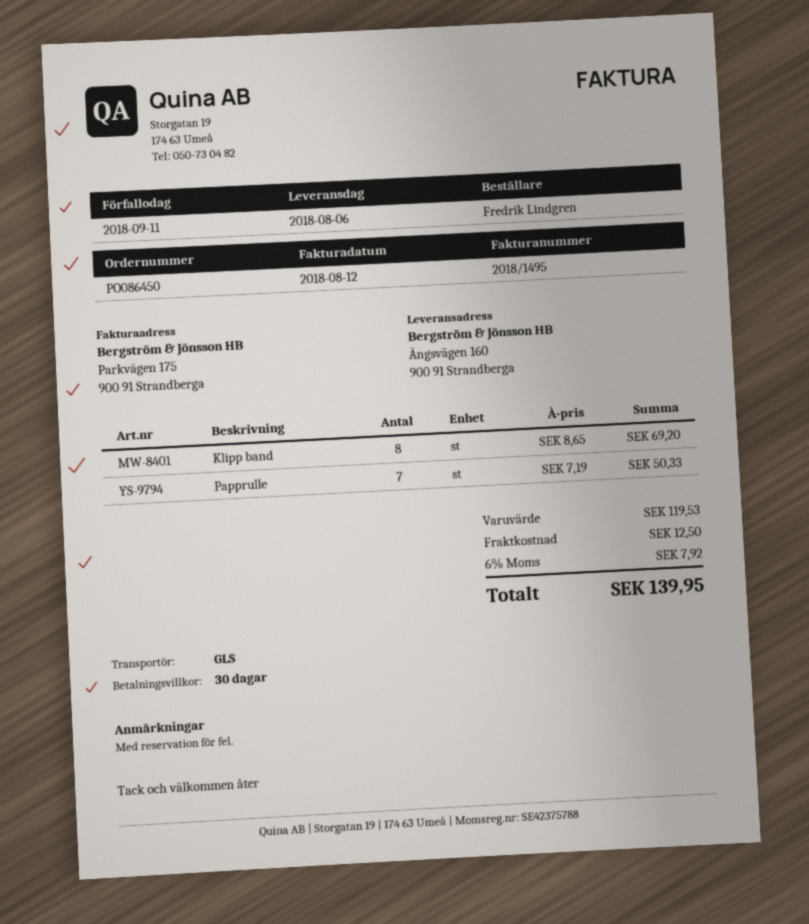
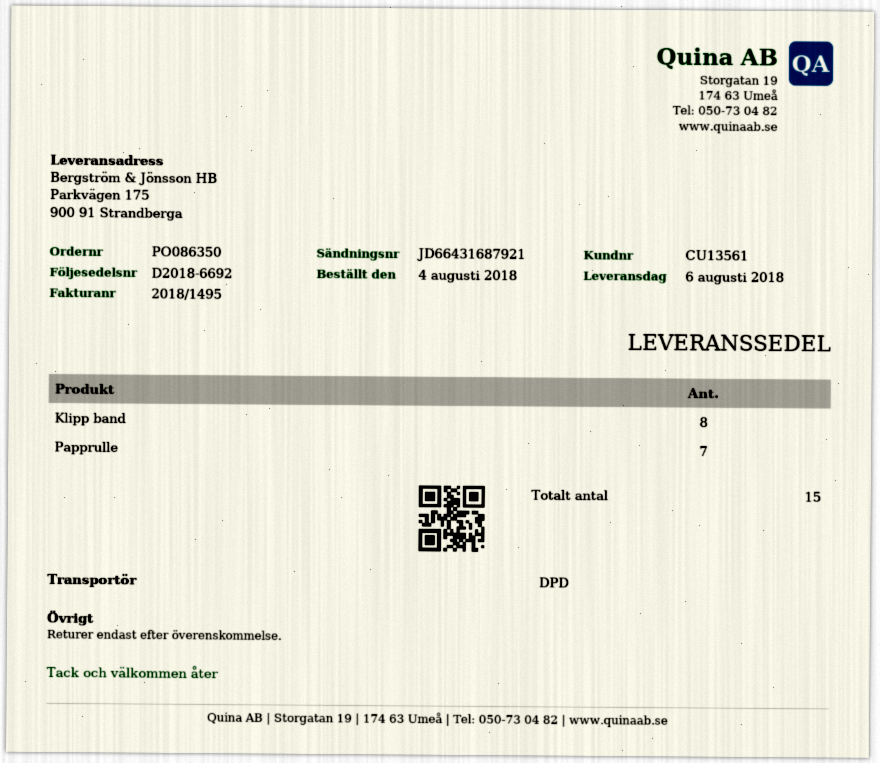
order number: PO086450 -> PO086350
shipping method: GLS -> DPD
ship to: Ängsvägen 160, 900 91 Strandberga -> Parkvägen 175, 900 91 Strandberga

